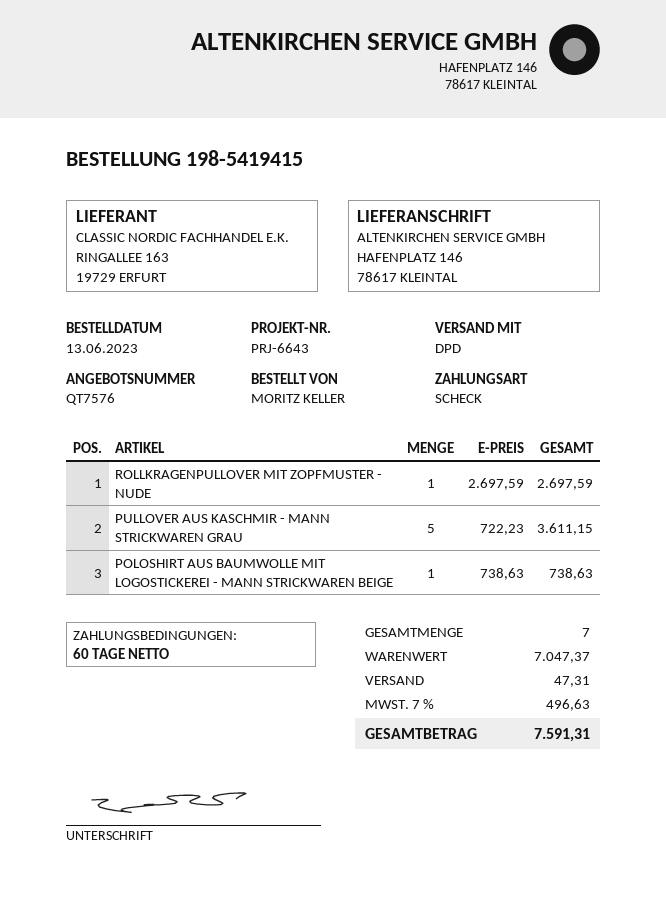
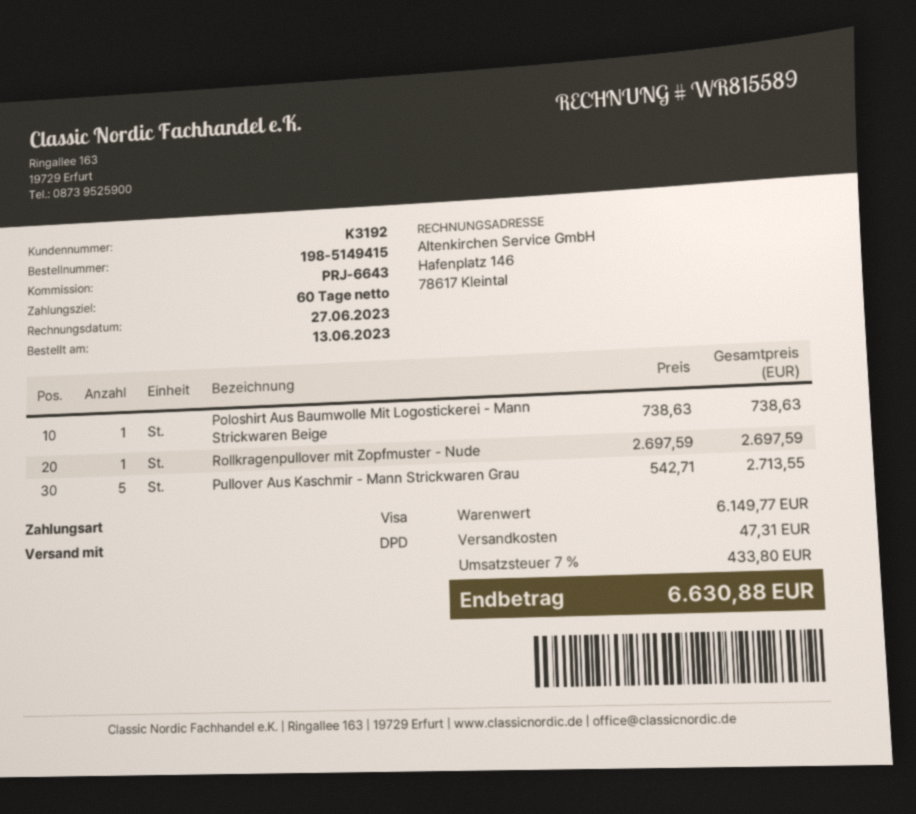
order number: 198-5419415 -> 198-5149415
payment method: cheque -> Visa
PULLOVER AUS KASCHMIR - MANN STRICKWAREN GRAU: 5 x 722.23 = 3611.15 -> 5 x 542.71 = 2713.55
subtotal: 7047.37 -> 6149.77
tax: 7% = 496.63 -> 7% = 433.80
total: 7591.31 -> 6630.88

